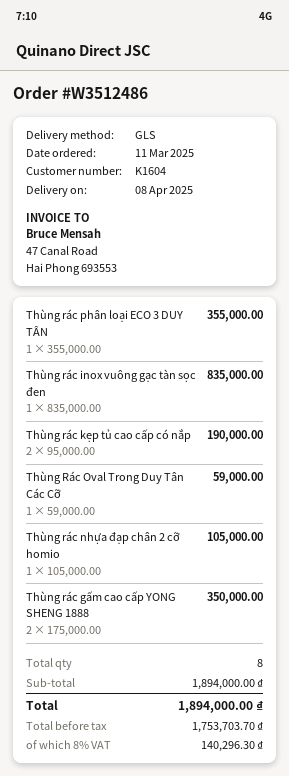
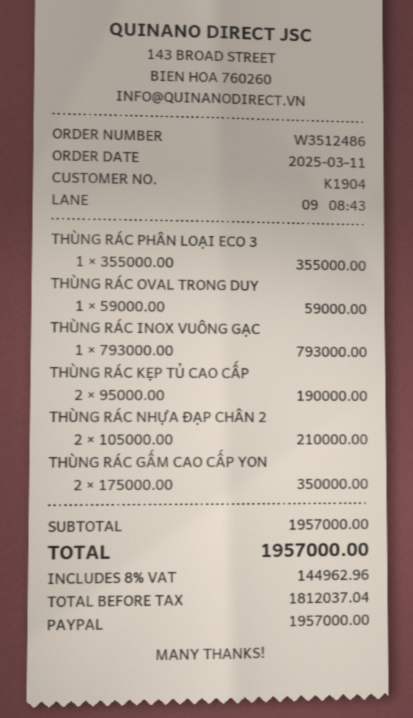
customer number: K1604 -> K1904
Thùng rác inox vuông gạc tàn sọc đen: 1 x 835000.00 = 835000.00 -> 1 x 793000.00 = 793000.00
Thùng rác nhựa đạp chân 2 cỡ homio: 1 x 105000.00 = 105000.00 -> 2 x 105000.00 = 210000.00
subtotal: 1894000.00 -> 1957000.00
net: 1753703.70 -> 1812037.04
tax: 8% = 140296.30 -> 8% = 144962.96
total: 1894000.00 -> 1957000.00

